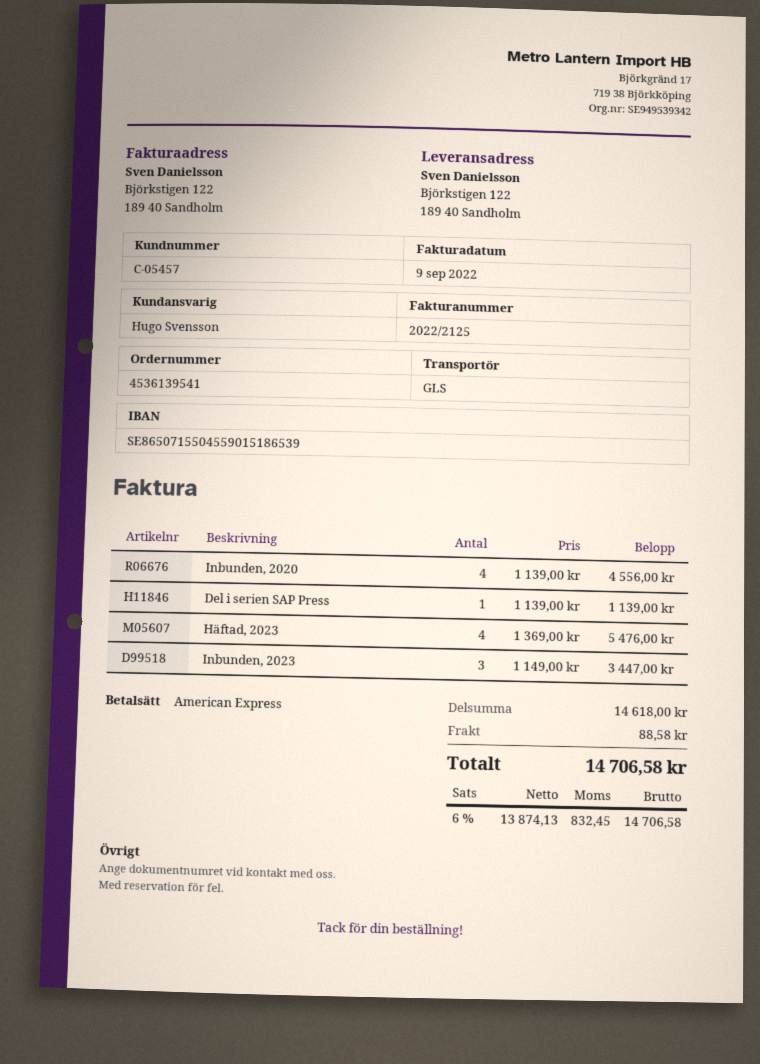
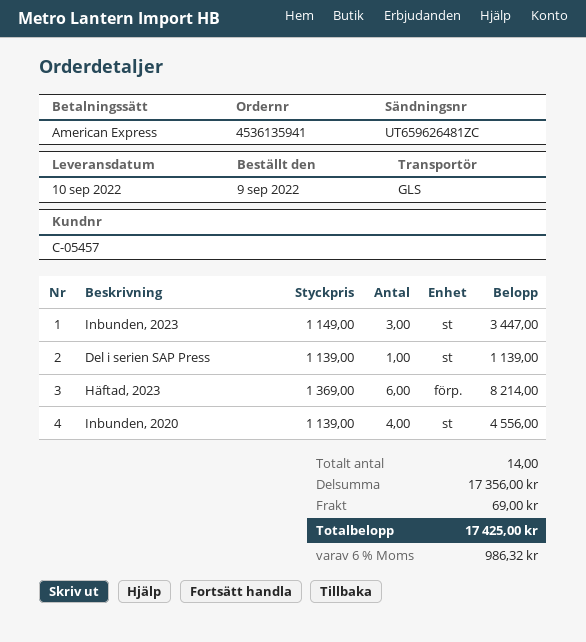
order number: 4536139541 -> 4536135941
Häftad, 2023: 4 x 1369.00 = 5476.00 -> 6 x 1369.00 = 8214.00
subtotal: 14618.00 -> 17356.00
shipping: 88.58 -> 69.00
tax: 6% = 832.45 -> 6% = 986.32
total: 14706.58 -> 17425.00

